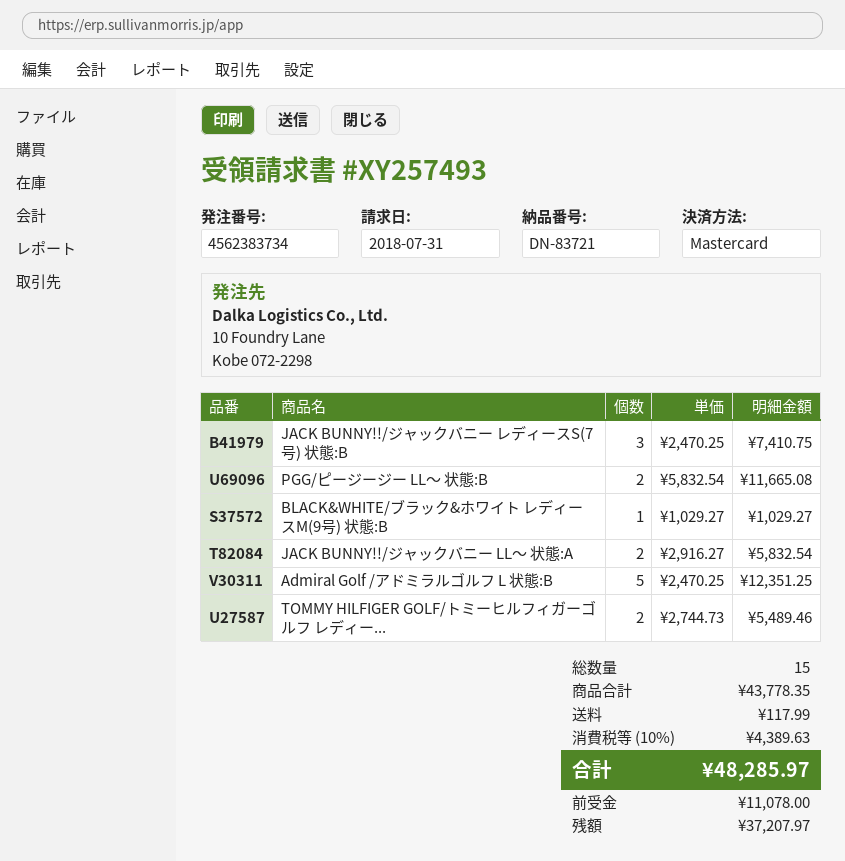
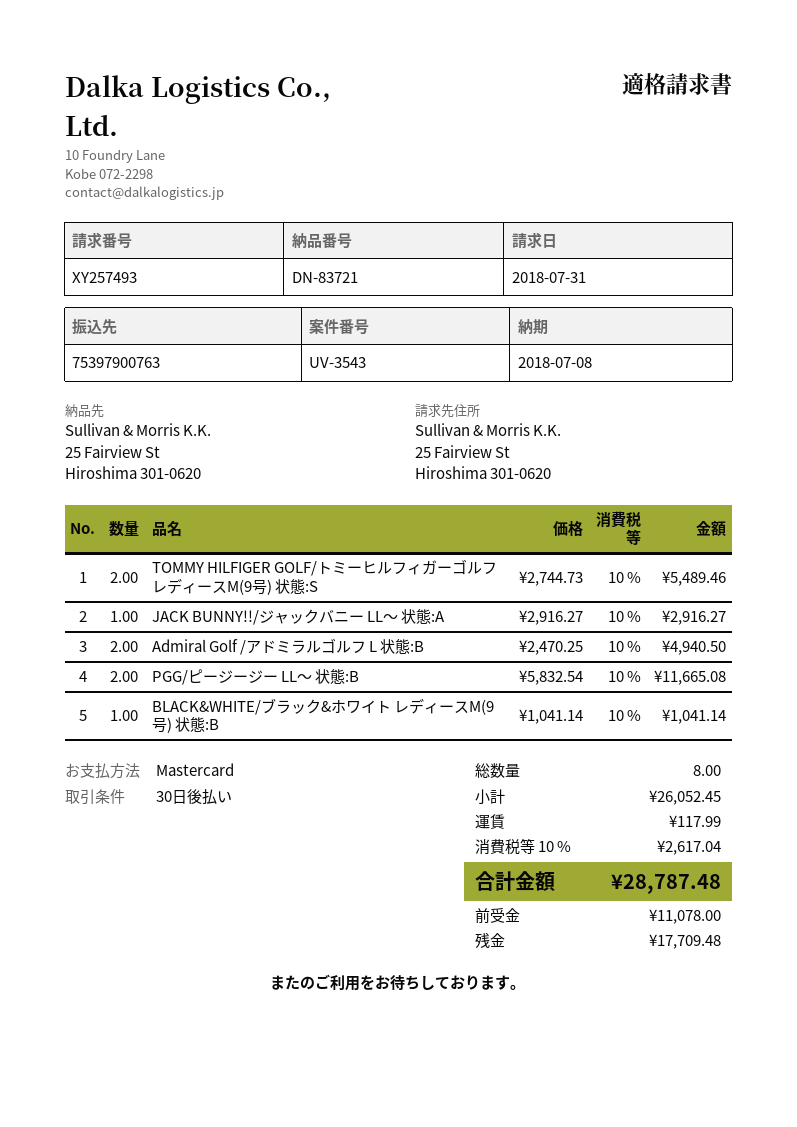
JACK BUNNY!!/ジャックバニー レディースS(7号) 状態:B: 3 x 2470.25 = 7410.75 -> none
BLACK&WHITE/ブラック&ホワイト レディースM(9号) 状態:B: 1 x 1029.27 = 1029.27 -> 1 x 1041.14 = 1041.14
JACK BUNNY!!/ジャックバニー LL〜 状態:A: 2 x 2916.27 = 5832.54 -> 1 x 2916.27 = 2916.27
Admiral Golf /アドミラルゴルフ L 状態:B: 5 x 2470.25 = 12351.25 -> 2 x 2470.25 = 4940.50
total quantity: 15 -> 8
subtotal: 43778.35 -> 26052.45
tax: 10% = 4389.63 -> 10% = 2617.04
total: 48285.97 -> 28787.48
balance: 37207.97 -> 17709.48

